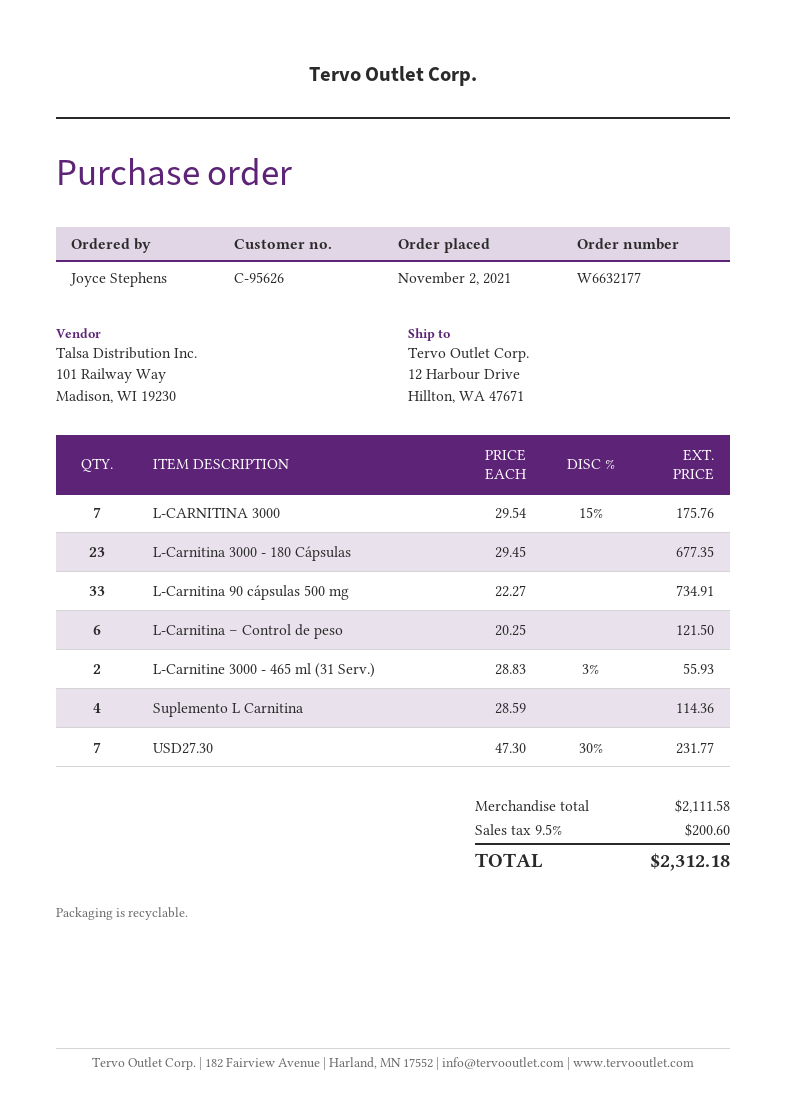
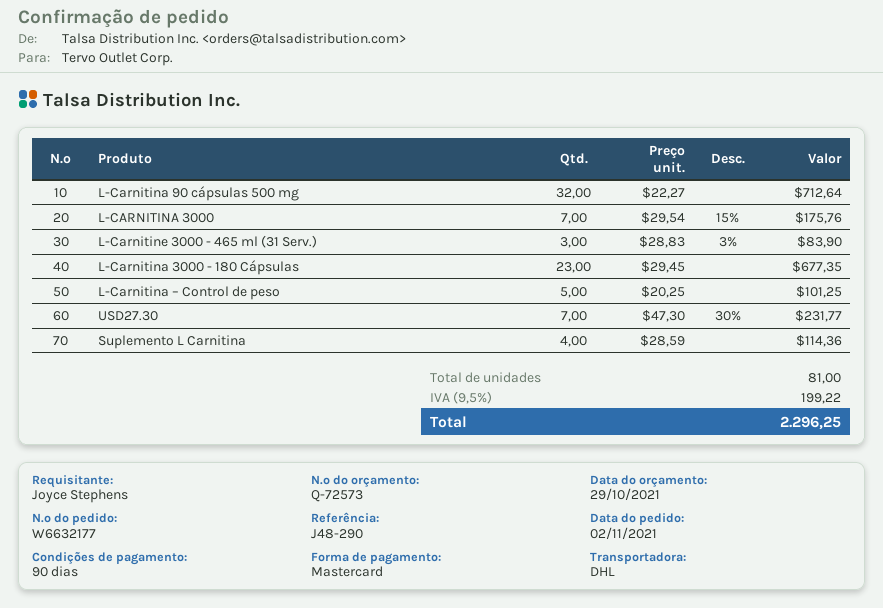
L-Carnitina 90 cápsulas 500 mg: 33 x 22.27 = 734.91 -> 32 x 22.27 = 712.64
L-Carnitina – Control de peso: 6 x 20.25 = 121.50 -> 5 x 20.25 = 101.25
L-Carnitine 3000 - 465 ml (31 Serv.): 2 x 28.83 - 3% = 55.93 -> 3 x 28.83 - 3% = 83.90
tax: 9.5% = 200.60 -> 9.5% = 199.22
total: 2312.18 -> 2296.25

